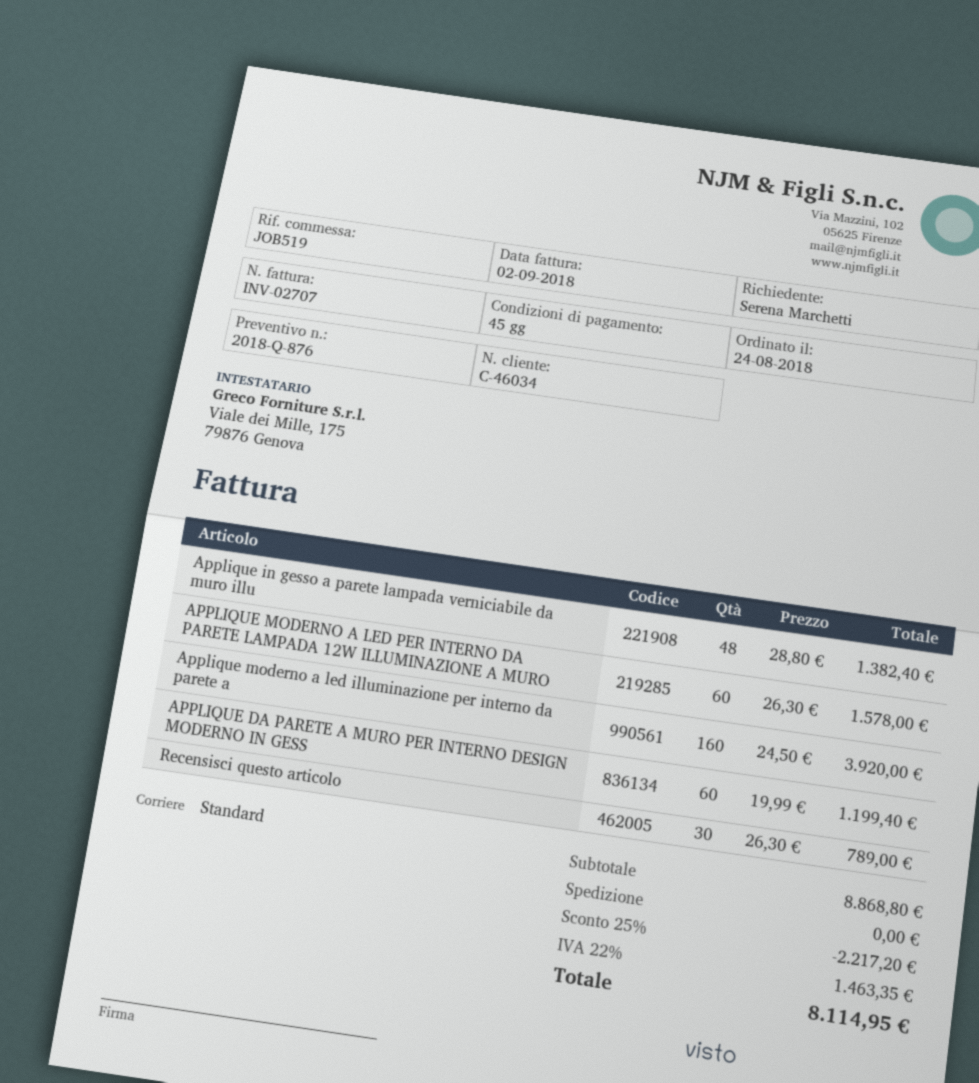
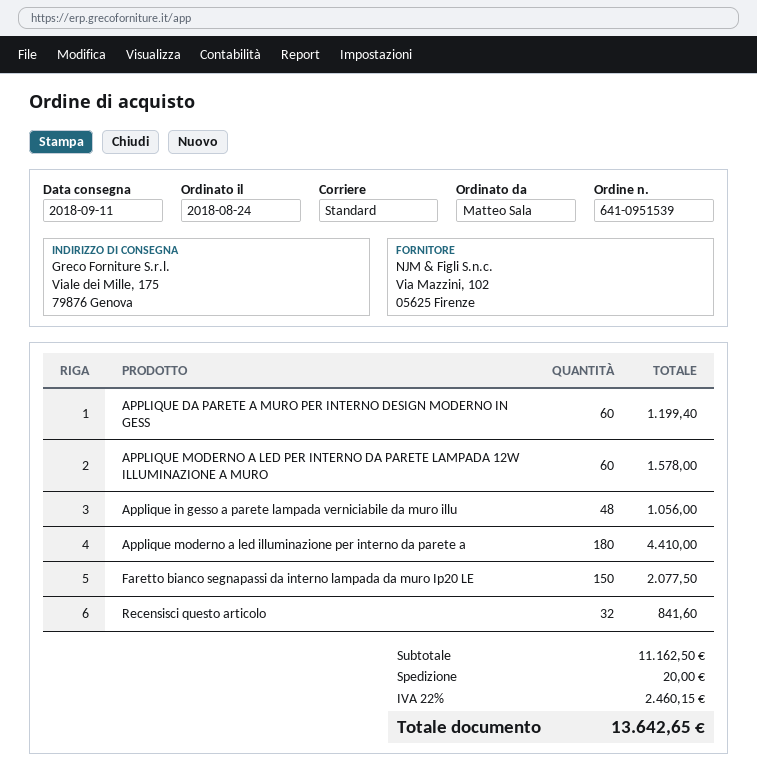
ordered by: Serena Marchetti -> Matteo Sala
Applique in gesso a parete lampada verniciabile da muro illu: 48 for 1382.40 -> 48 for 1056.00
Applique moderno a led illuminazione per interno da parete a: 160 for 3920.00 -> 180 for 4410.00
Recensisci questo articolo: 30 for 789.00 -> 32 for 841.60
Faretto bianco segnapassi da interno lampada da muro Ip20 LE: none -> 150 for 2077.50
subtotal: 8868.80 -> 11162.50
discount: 25% = 2217.20 -> none
shipping: 0.00 -> 20.00
tax: 22% = 1463.35 -> 22% = 2460.15
total: 8114.95 -> 13642.65

